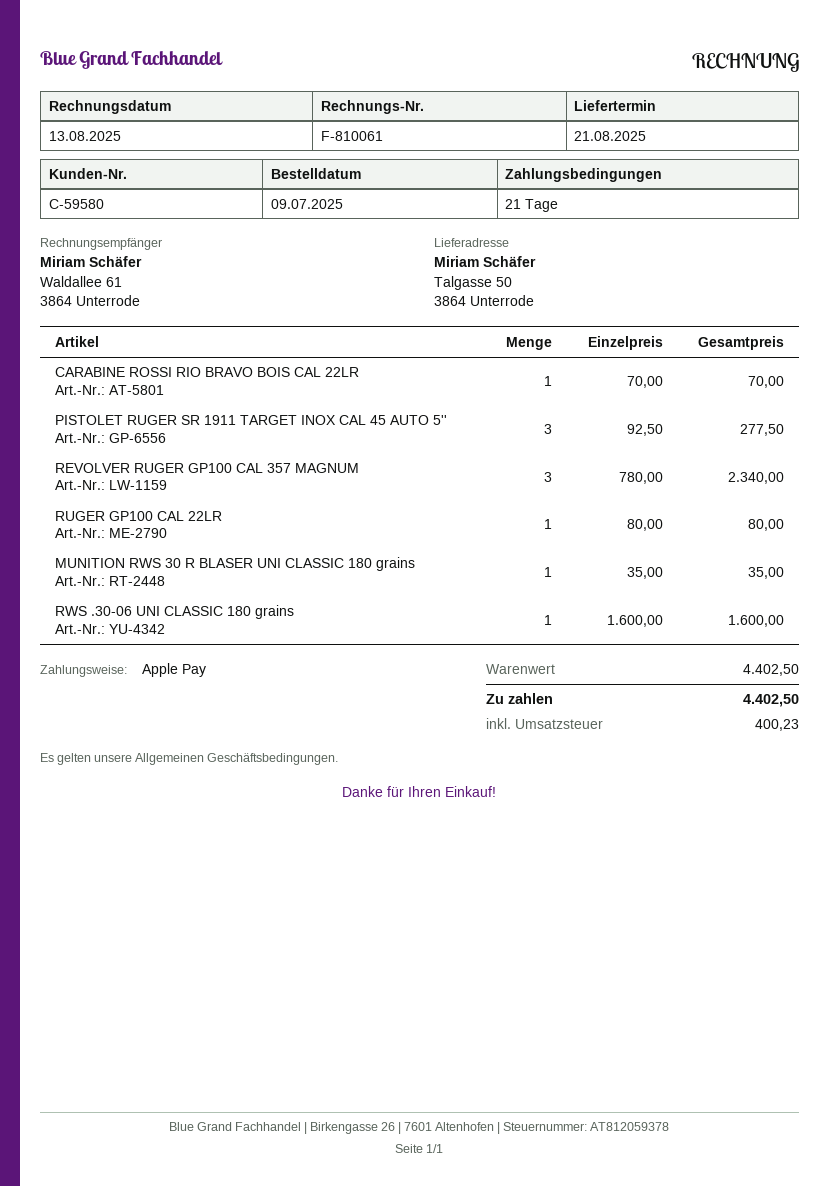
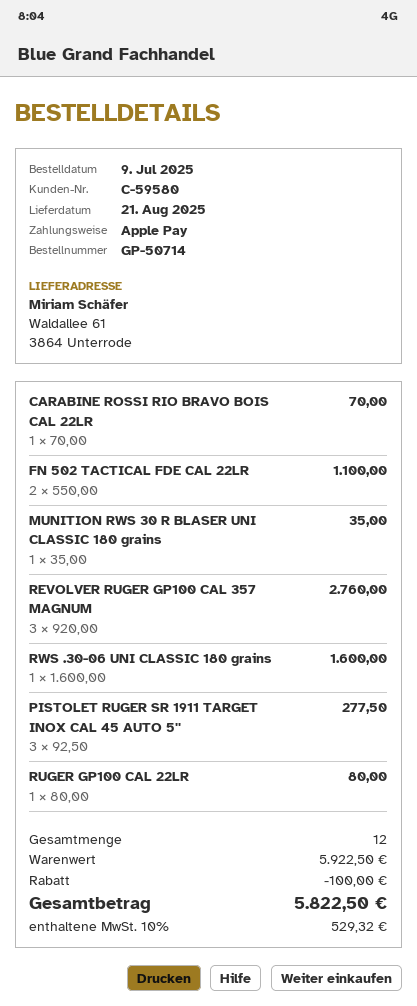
ship to: Talgasse 50, 3864 Unterrode -> Waldallee 61, 3864 Unterrode
REVOLVER RUGER GP100 CAL 357 MAGNUM: 3 x 780.00 = 2340.00 -> 3 x 920.00 = 2760.00
FN 502 TACTICAL FDE CAL 22LR: none -> 2 x 550.00 = 1100.00
subtotal: 4402.50 -> 5922.50
discount: none -> 100.00
tax: 400.23 -> 529.32
total: 4402.50 -> 5822.50

